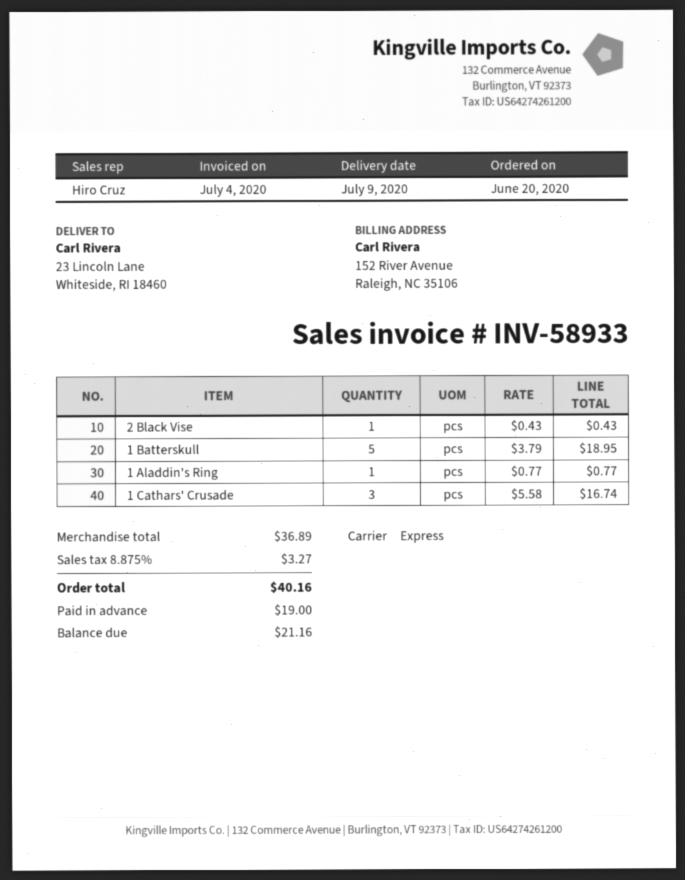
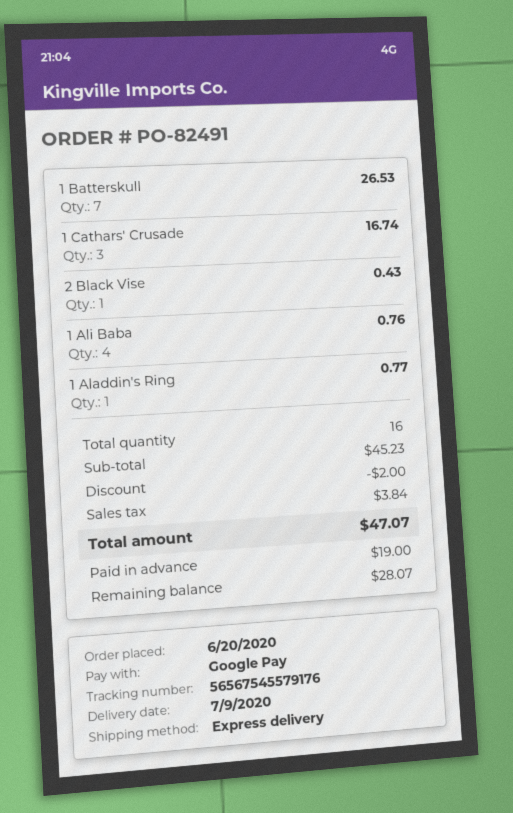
1 Batterskull: 5 for 18.95 -> 7 for 26.53
1 Ali Baba: none -> 4 for 0.76
subtotal: 36.89 -> 45.23
discount: none -> 2.00
tax: 3.27 -> 3.84
total: 40.16 -> 47.07
balance: 21.16 -> 28.07

